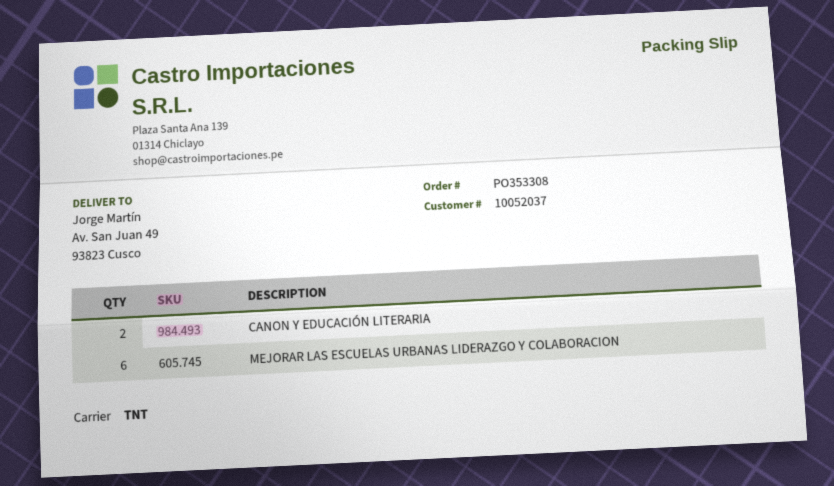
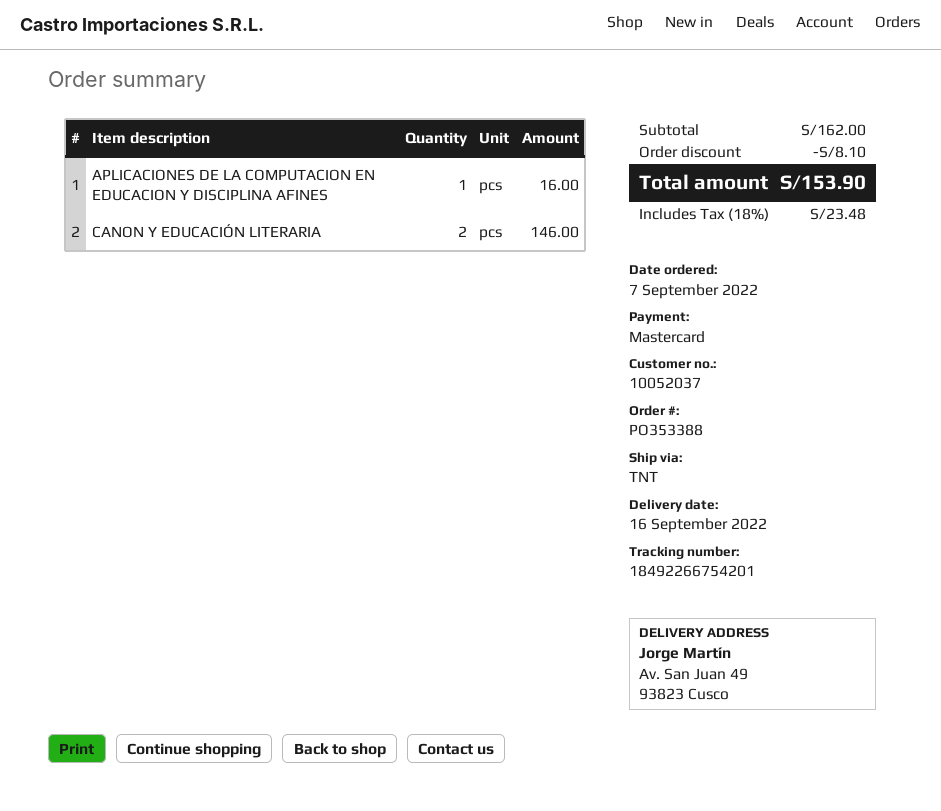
order number: PO353308 -> PO353388
MEJORAR LAS ESCUELAS URBANAS LIDERAZGO Y COLABORACION: 6 -> none
APLICACIONES DE LA COMPUTACION EN EDUCACION Y DISCIPLINA AFINES: none -> 1

